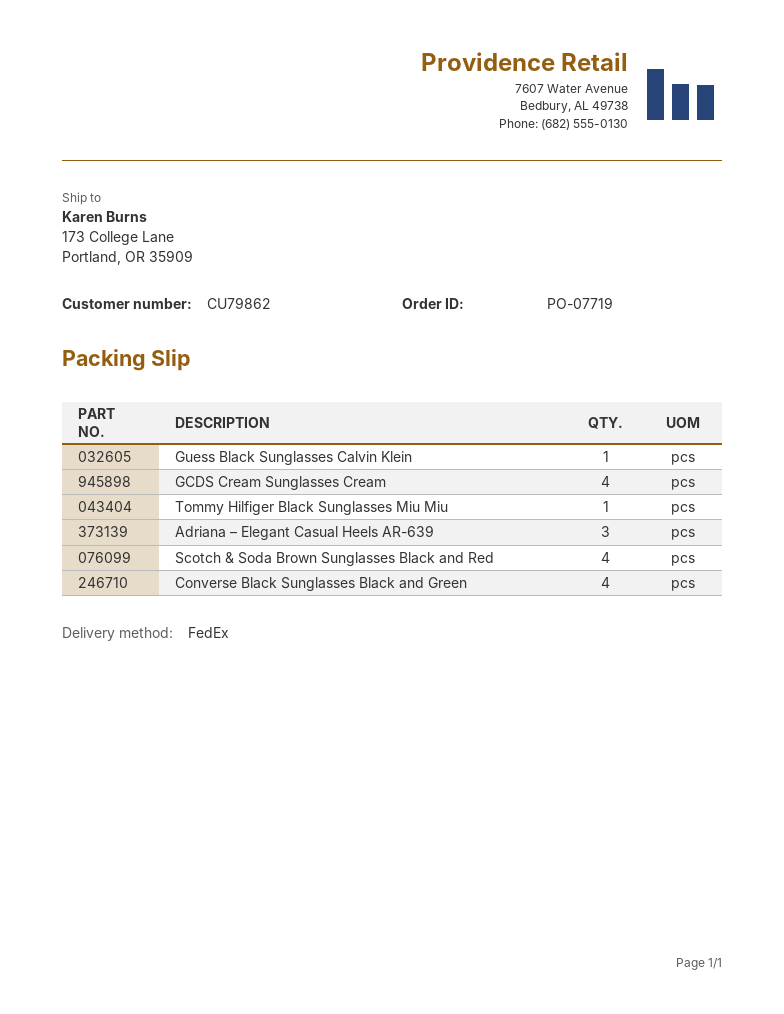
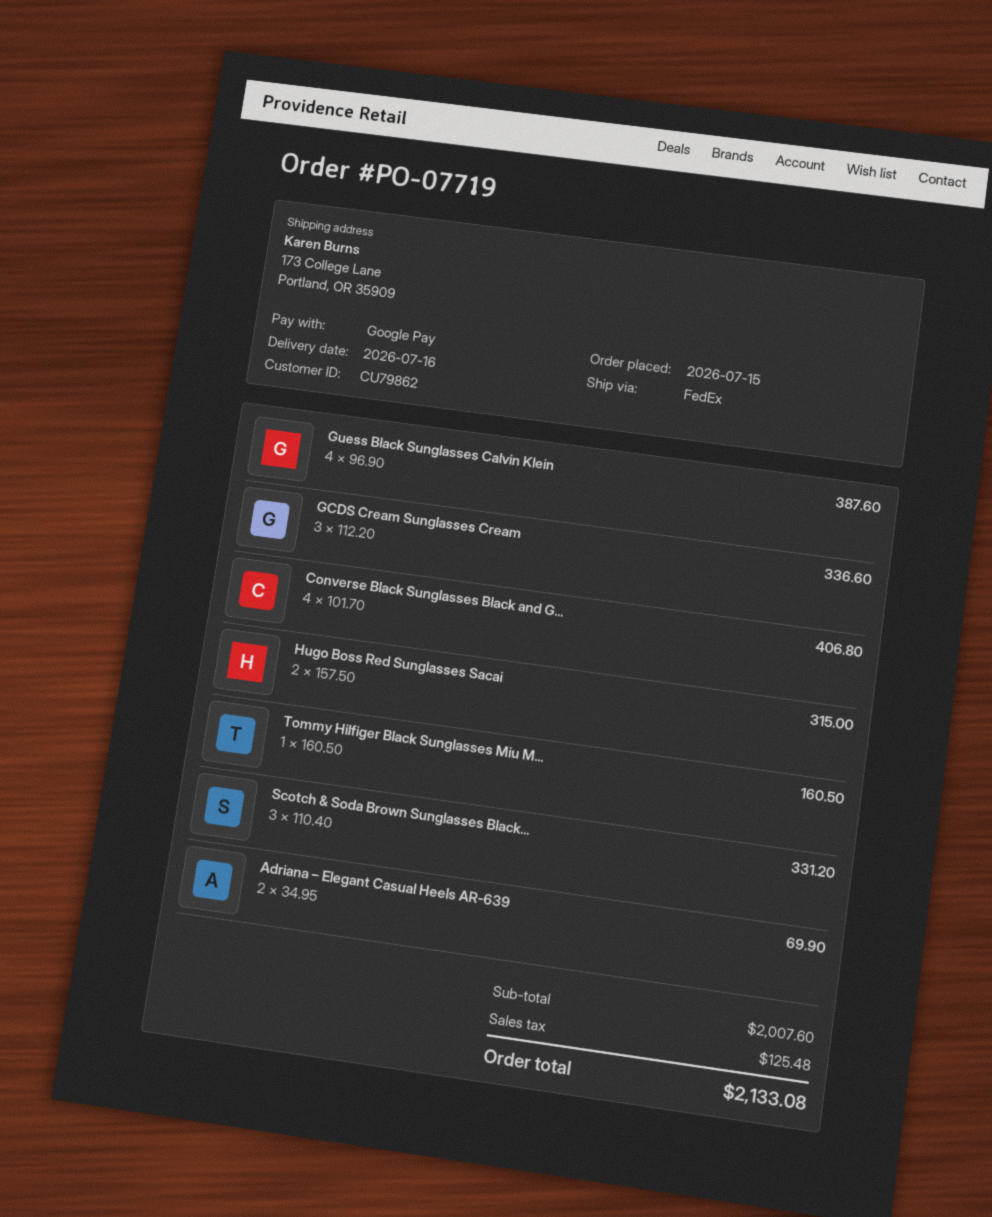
Guess Black Sunglasses Calvin Klein: 1 -> 4
GCDS Cream Sunglasses Cream: 4 -> 3
Adriana – Elegant Casual Heels AR-639: 3 -> 2
Scotch & Soda Brown Sunglasses Black and Red: 4 -> 3
Hugo Boss Red Sunglasses Sacai: none -> 2

